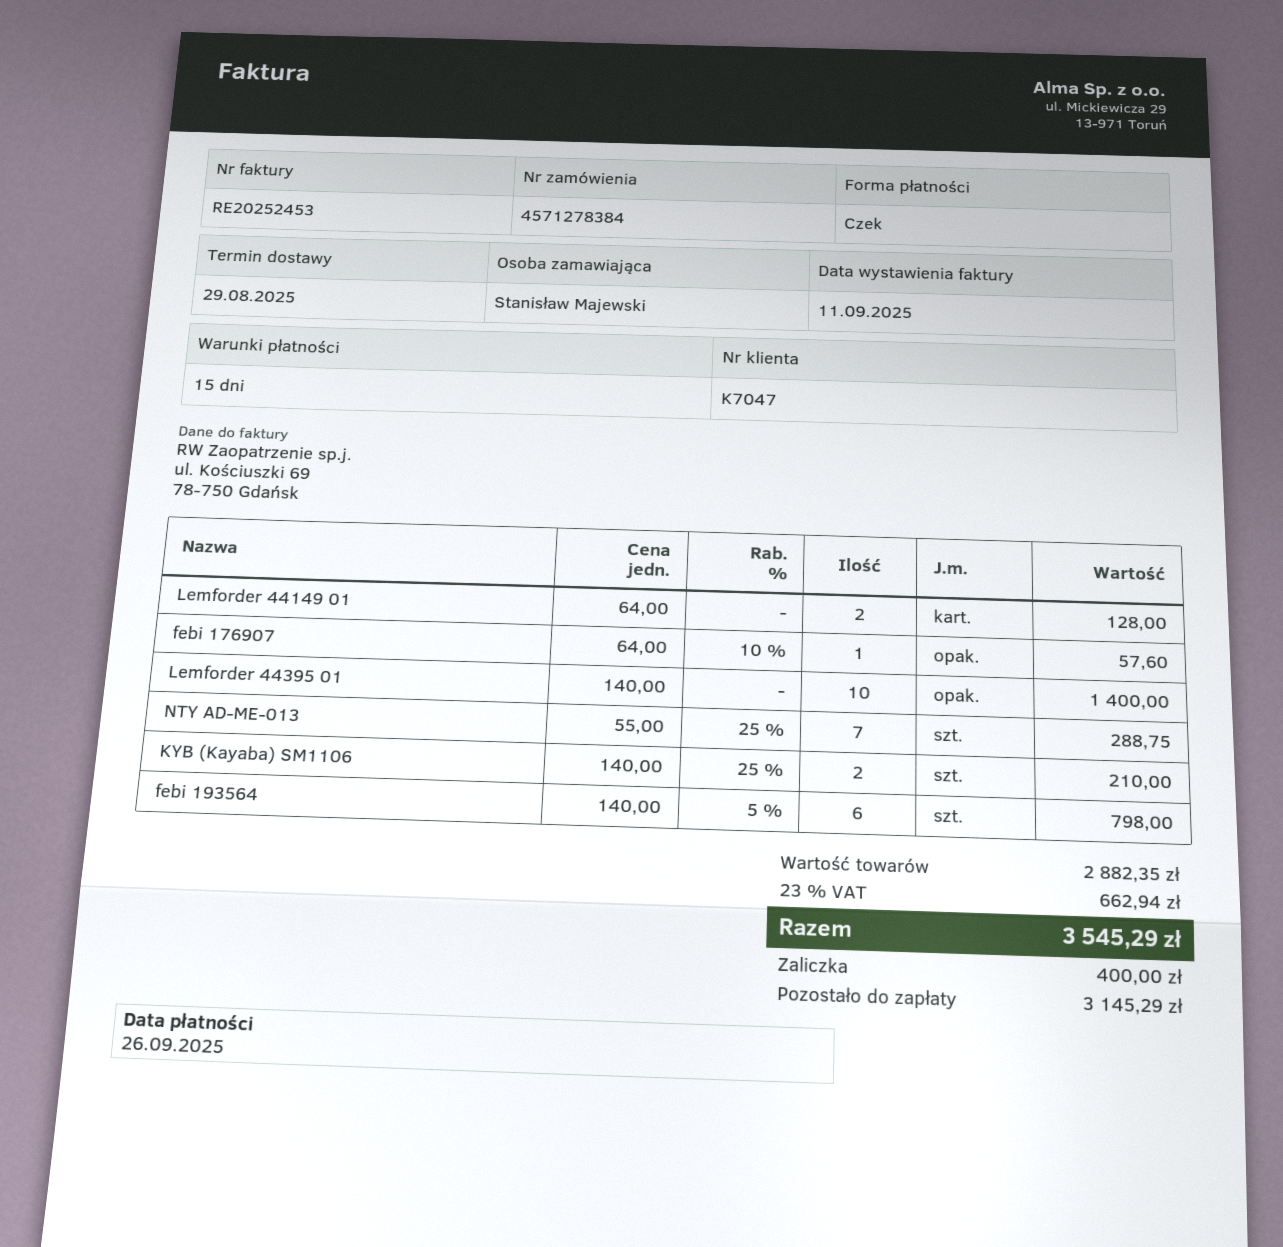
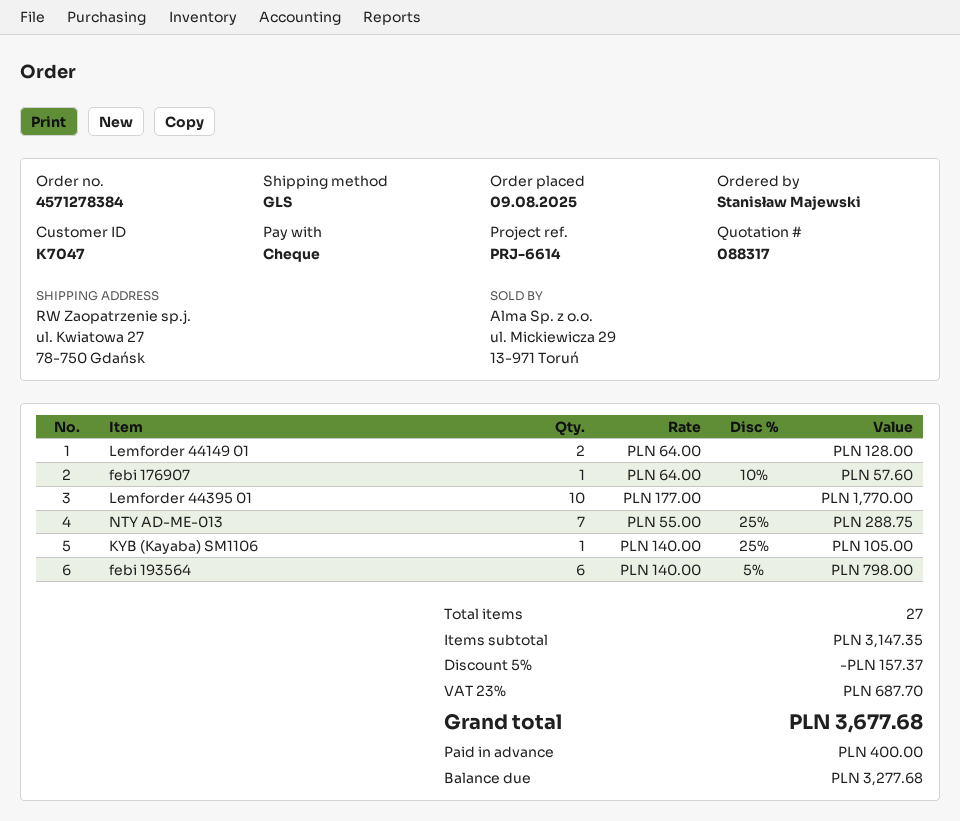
Lemforder 44395 01: 10 x 140.00 = 1400.00 -> 10 x 177.00 = 1770.00
KYB (Kayaba) SM1106: 2 x 140.00 - 25% = 210.00 -> 1 x 140.00 - 25% = 105.00
subtotal: 2882.35 -> 3147.35
discount: none -> 5% = 157.37
tax: 23% = 662.94 -> 23% = 687.70
total: 3545.29 -> 3677.68
balance: 3145.29 -> 3277.68

